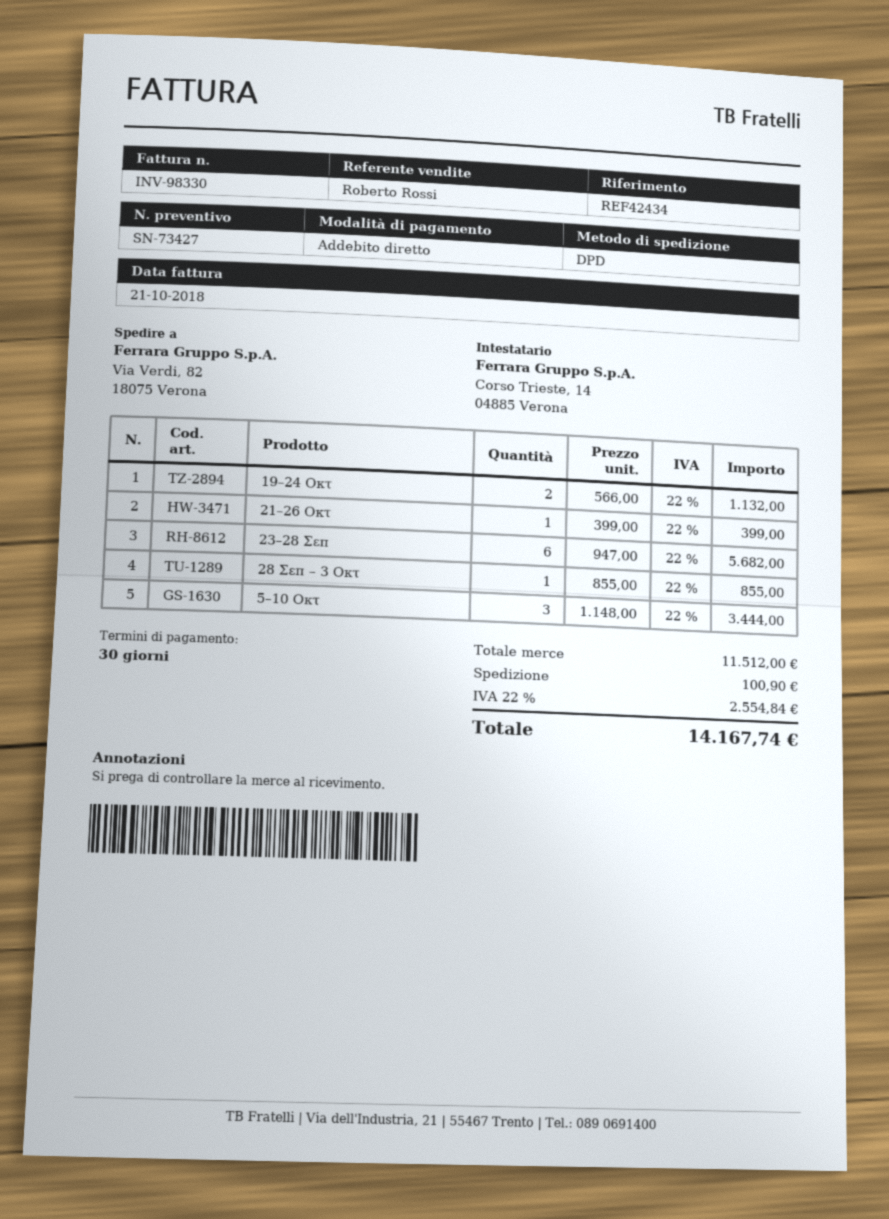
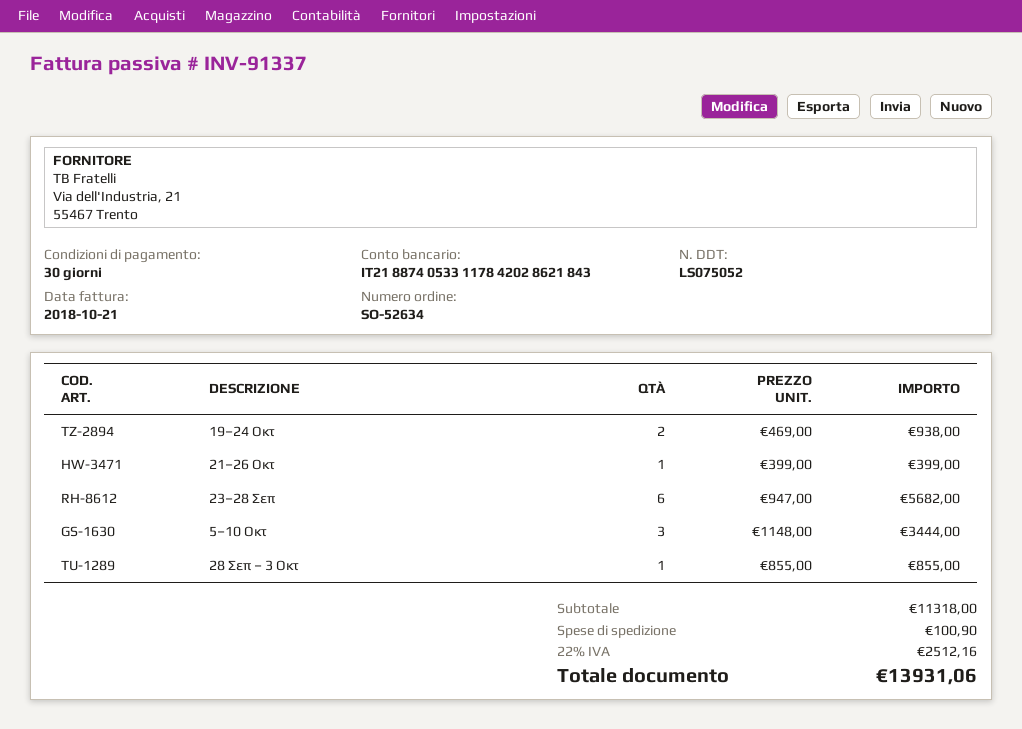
invoice number: INV-98330 -> INV-91337
19–24 Οκτ: 2 x 566.00 = 1132.00 -> 2 x 469.00 = 938.00
subtotal: 11512.00 -> 11318.00
tax: 22% = 2554.84 -> 22% = 2512.16
total: 14167.74 -> 13931.06

